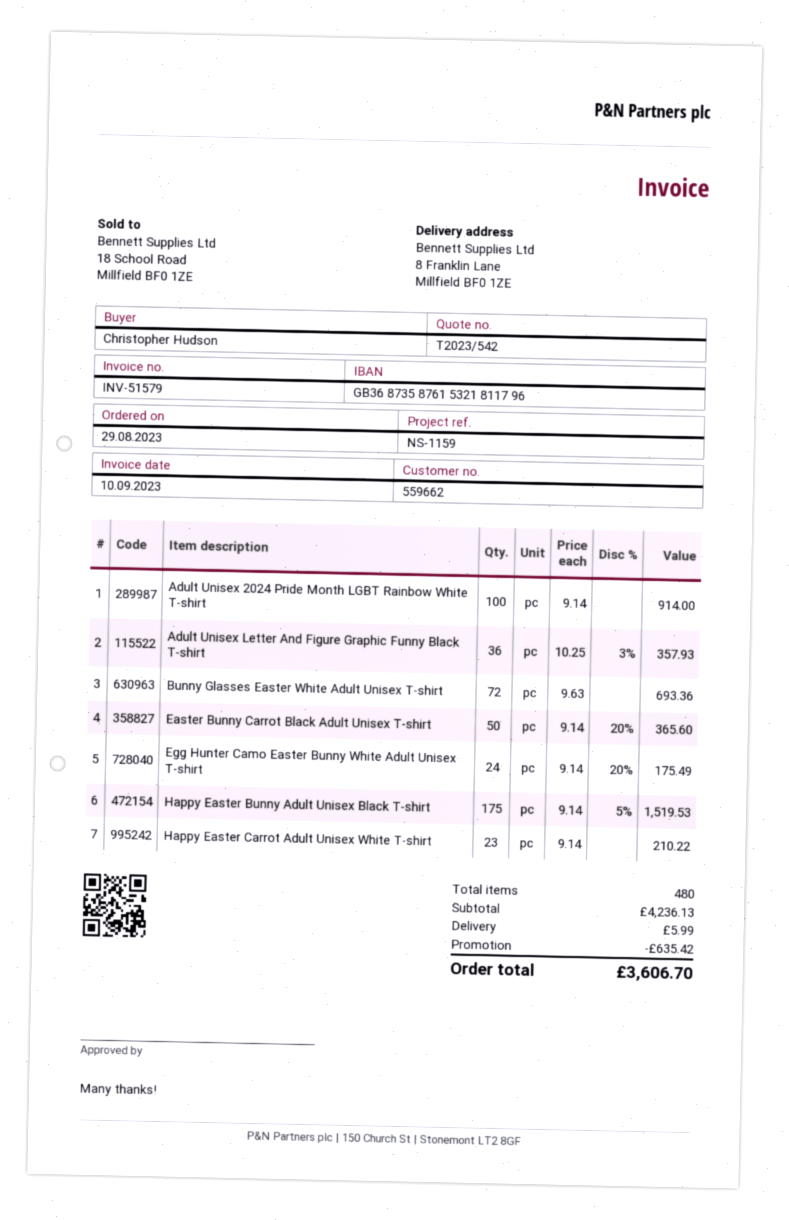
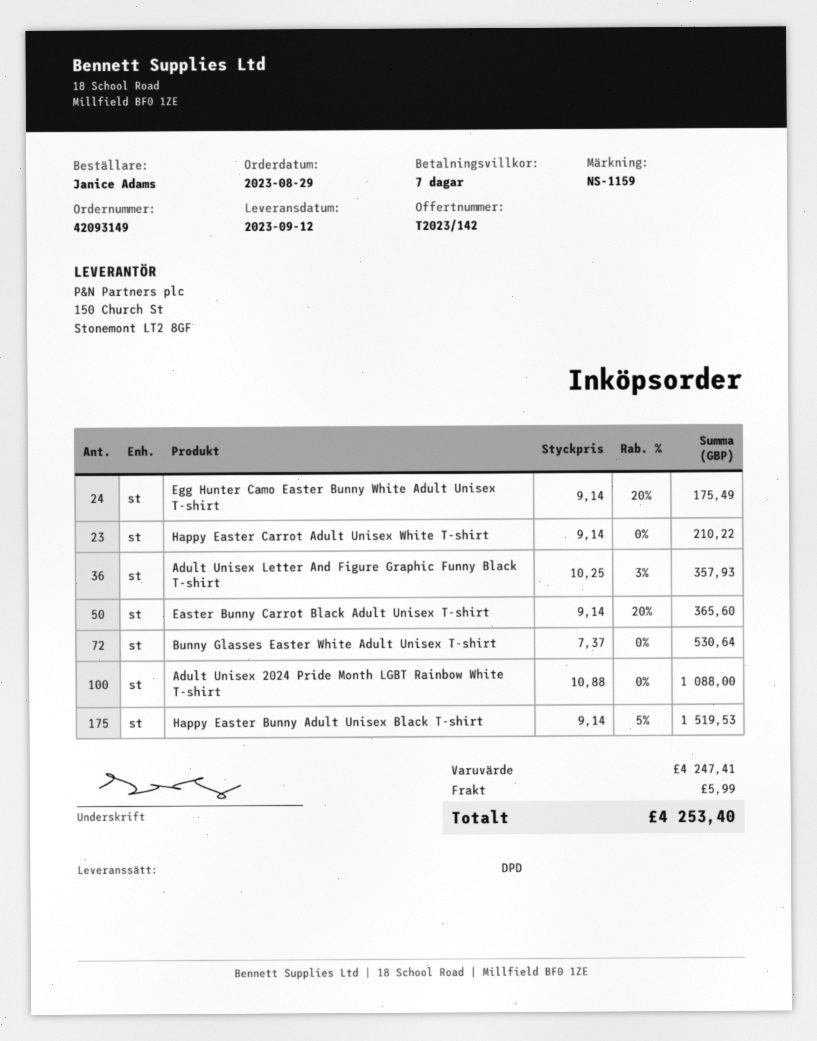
quote number: T2023/542 -> T2023/142
ordered by: Christopher Hudson -> Janice Adams
Adult Unisex 2024 Pride Month LGBT Rainbow White T-shirt: 100 x 9.14 = 914.00 -> 100 x 10.88 = 1088.00
Bunny Glasses Easter White Adult Unisex T-shirt: 72 x 9.63 = 693.36 -> 72 x 7.37 = 530.64
subtotal: 4236.13 -> 4247.41
discount: 635.42 -> none
total: 3606.70 -> 4253.40

